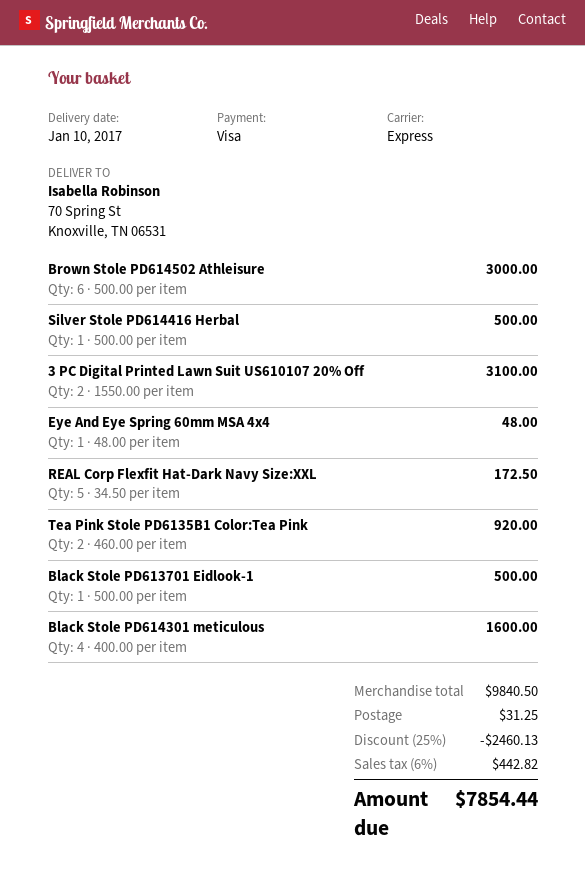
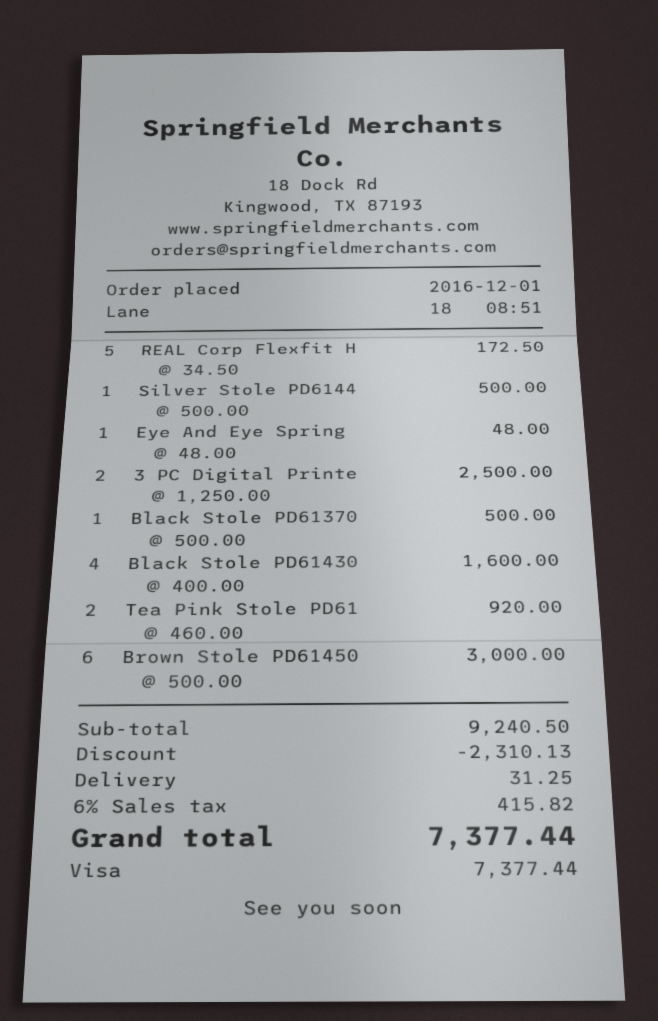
3 PC Digital Printed Lawn Suit US610107 20% Off: 2 x 1550.00 = 3100.00 -> 2 x 1250.00 = 2500.00
subtotal: 9840.50 -> 9240.50
discount: 2460.13 -> 2310.13
tax: 6% = 442.82 -> 6% = 415.82
total: 7854.44 -> 7377.44

